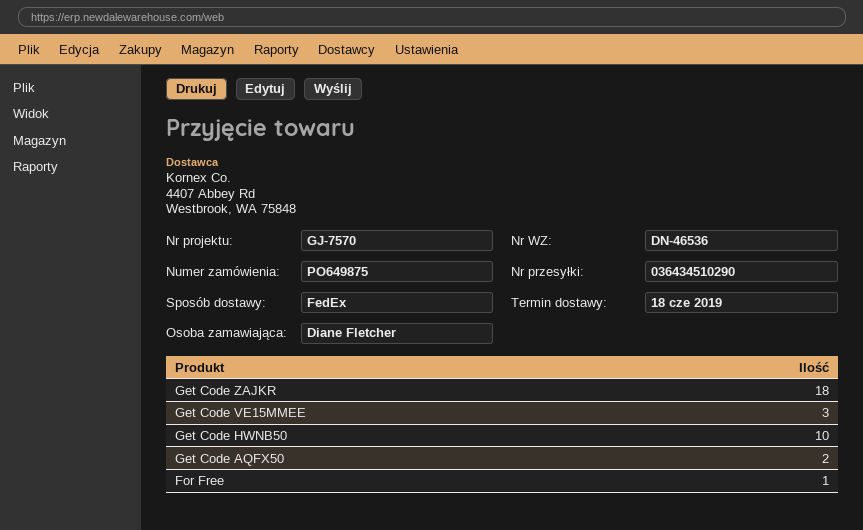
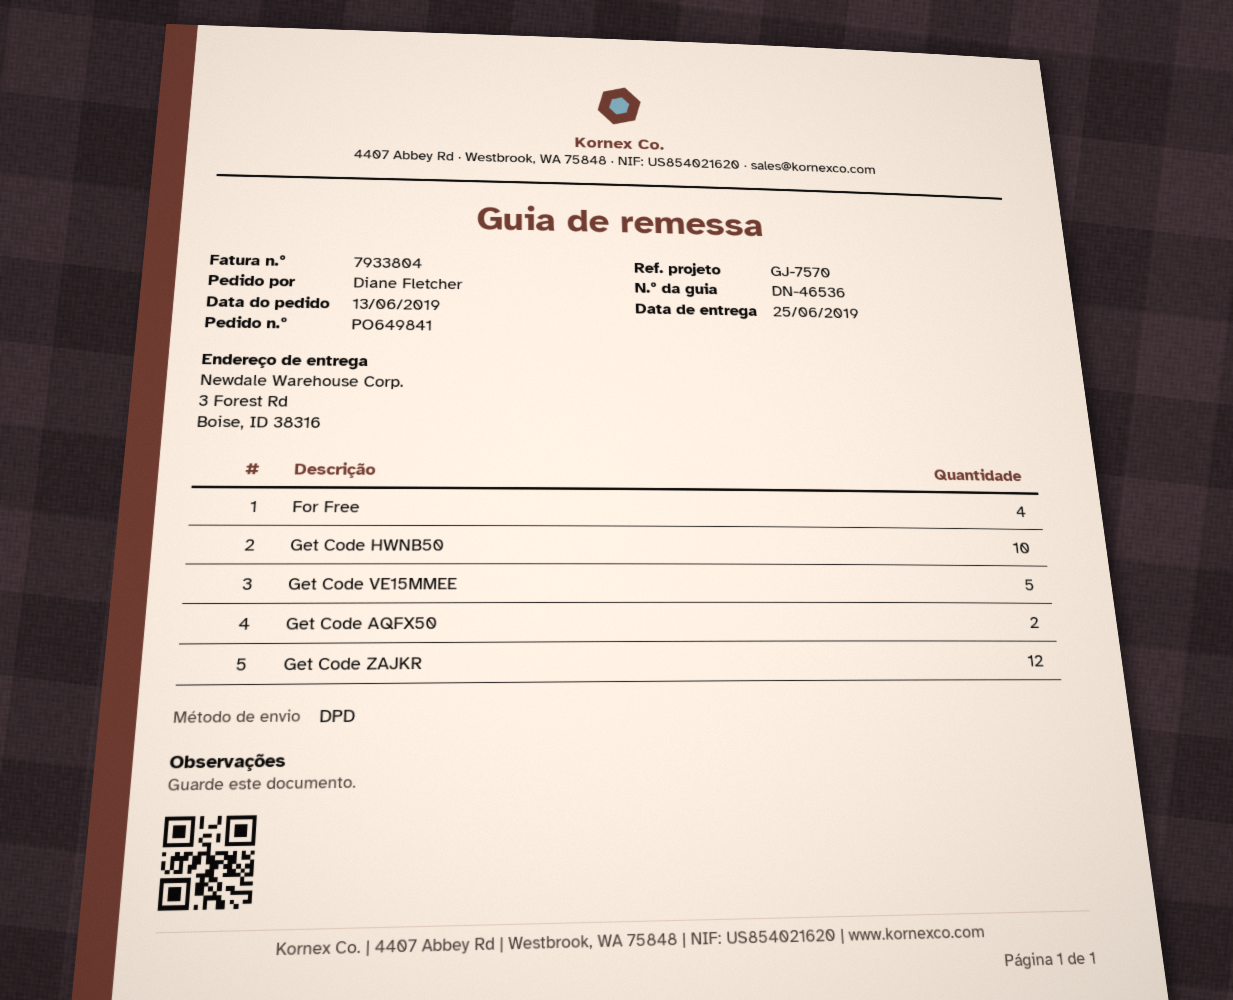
order number: PO649875 -> PO649841
delivery date: 2019-06-18 -> 2019-06-25
shipping method: FedEx -> DPD
Get Code ZAJKR: 18 -> 12
Get Code VE15MMEE: 3 -> 5
For Free: 1 -> 4

